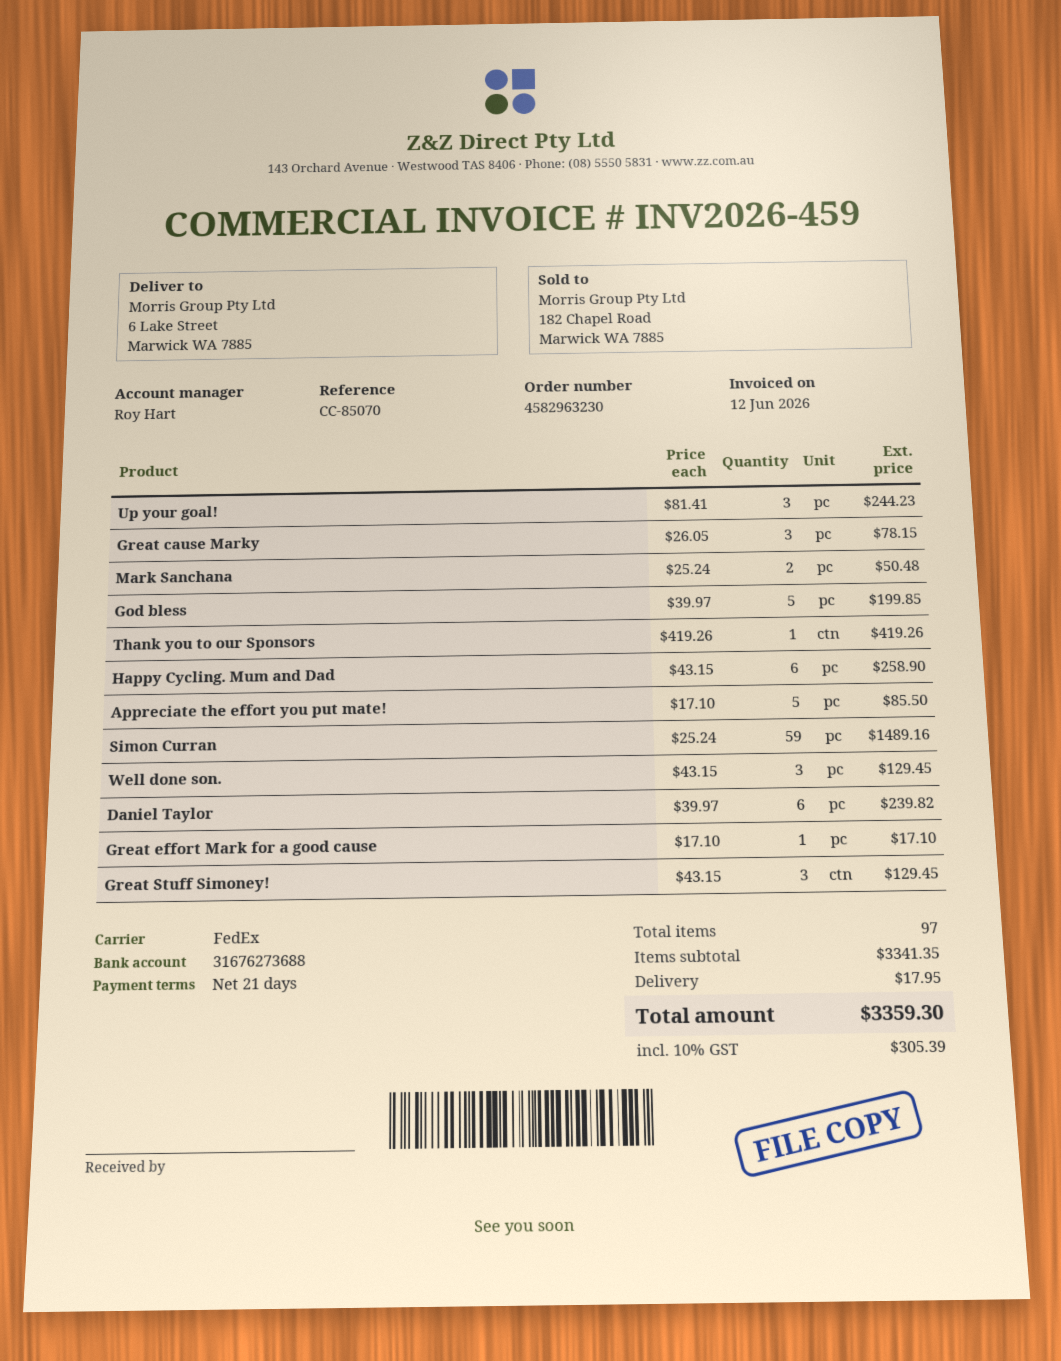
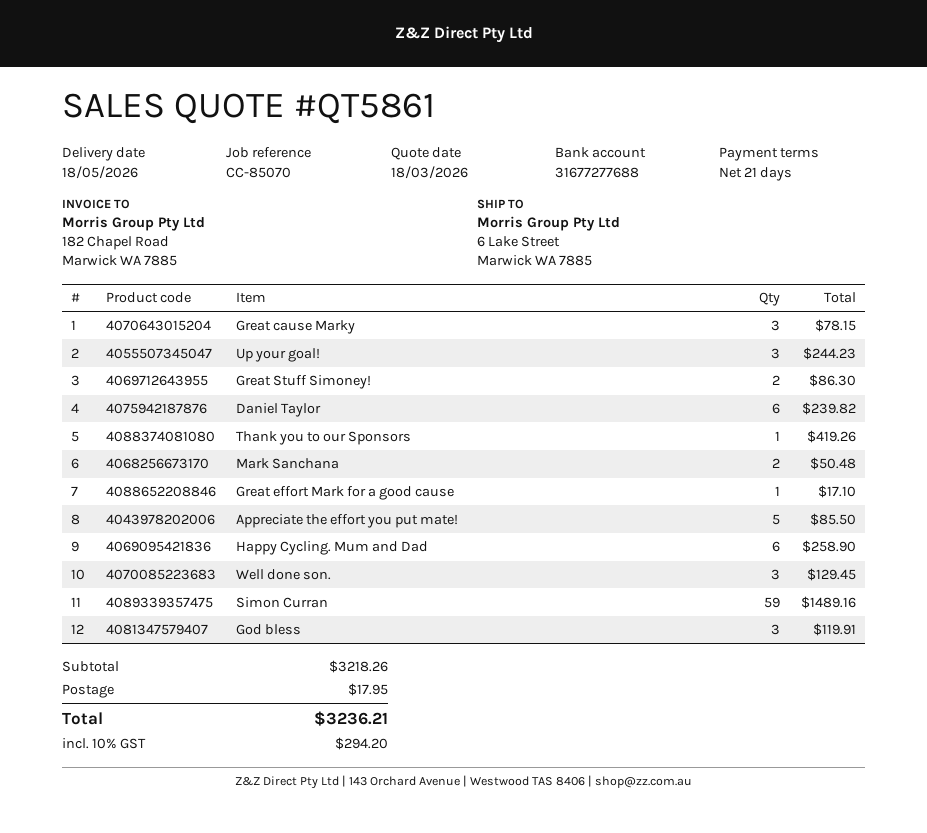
bank account: 31676273688 -> 31677277688
God bless: 5 for 199.85 -> 3 for 119.91
Great Stuff Simoney!: 3 for 129.45 -> 2 for 86.30
subtotal: 3341.35 -> 3218.26
tax: 10% = 305.39 -> 10% = 294.20
total: 3359.30 -> 3236.21

